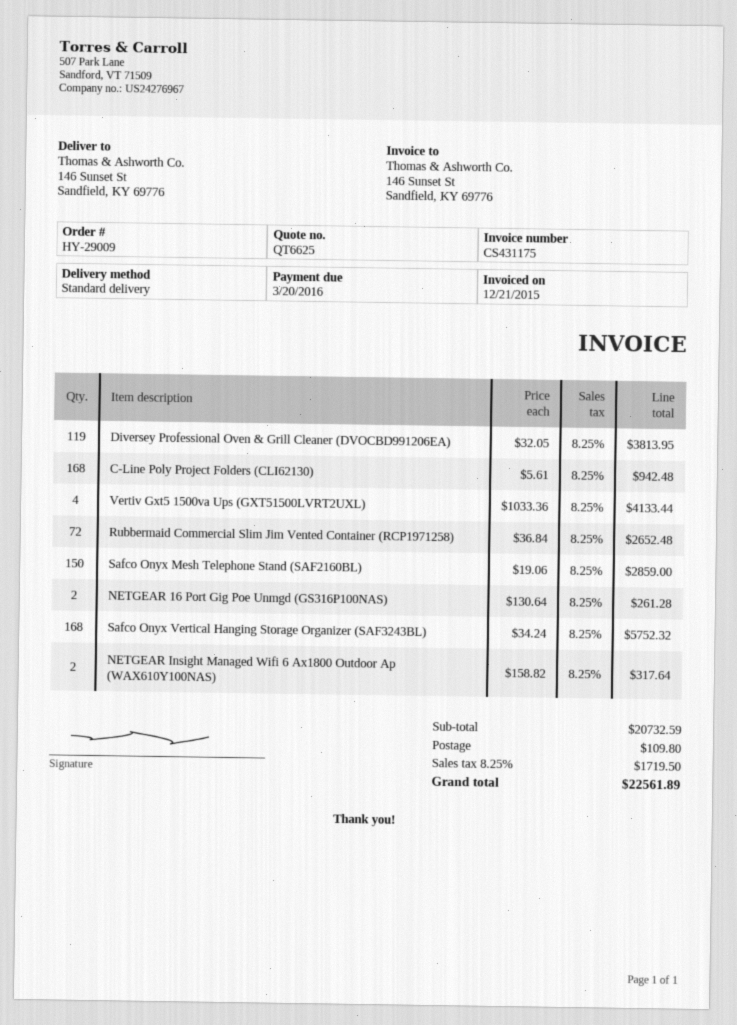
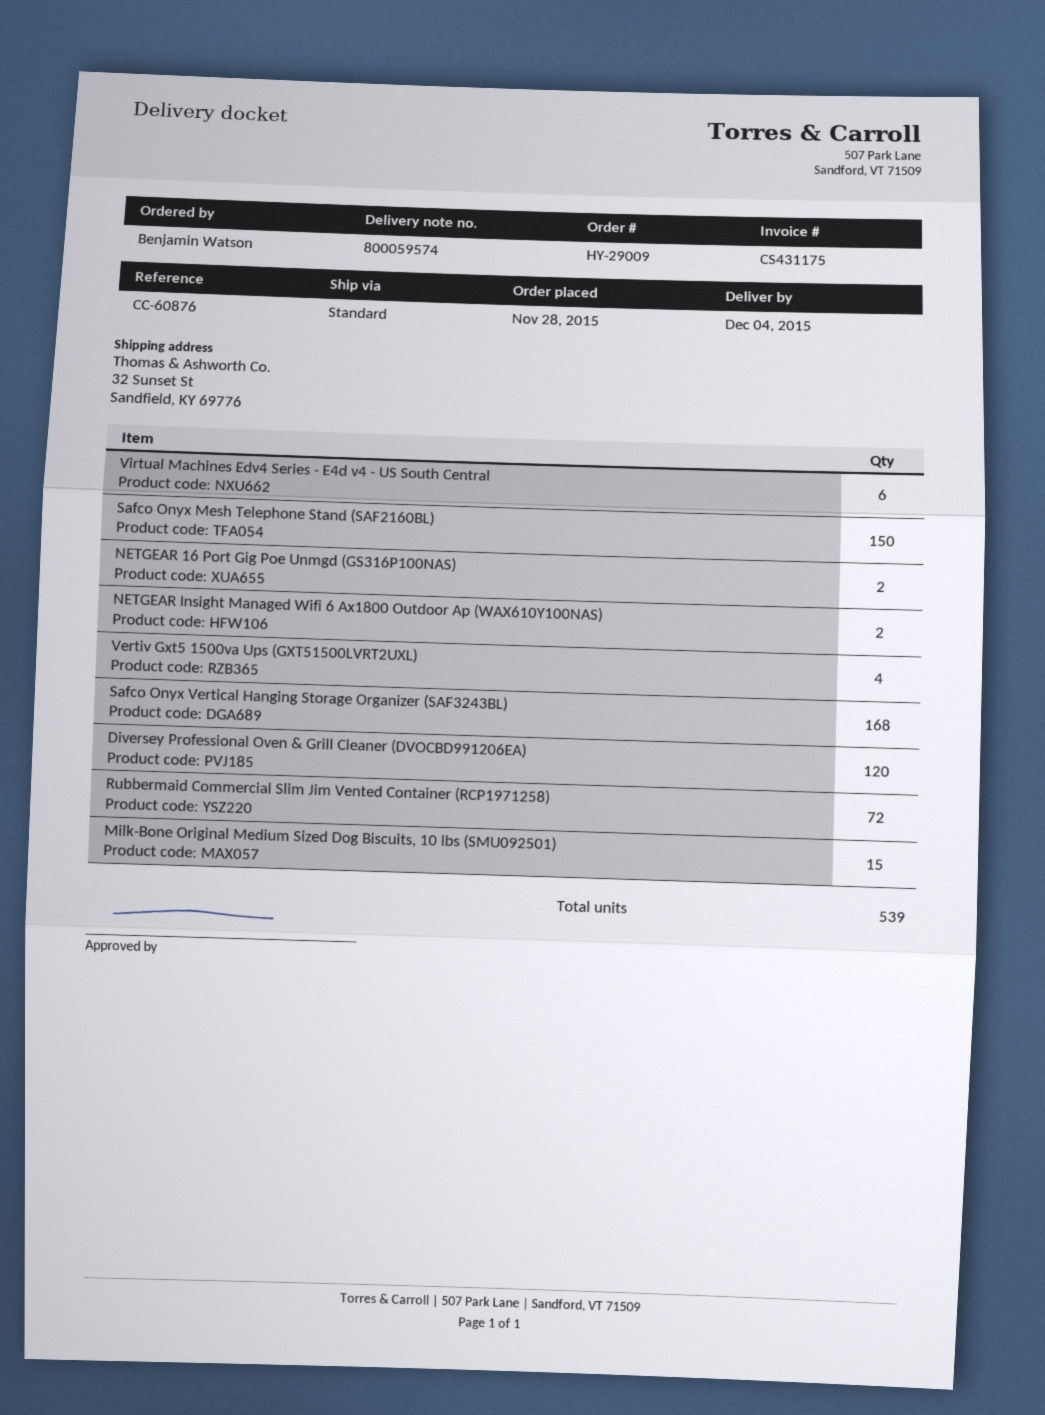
ship to: 146 Sunset St, Sandfield, KY 69776 -> 32 Sunset St, Sandfield, KY 69776
Diversey Professional Oven & Grill Cleaner (DVOCBD991206EA): 119 -> 120
C-Line Poly Project Folders (CLI62130): 168 -> none
Virtual Machines Edv4 Series - E4d v4 - US South Central: none -> 6
Milk-Bone Original Medium Sized Dog Biscuits, 10 lbs (SMU092501): none -> 15

